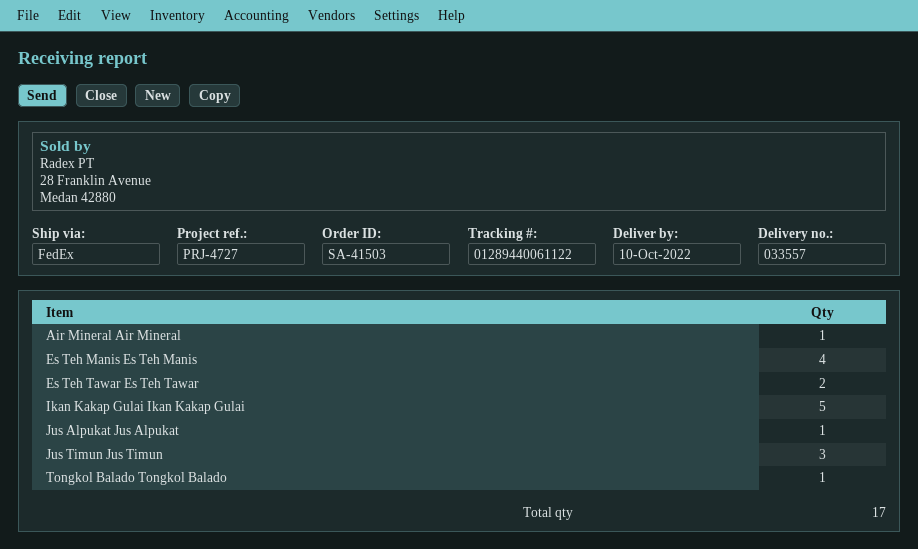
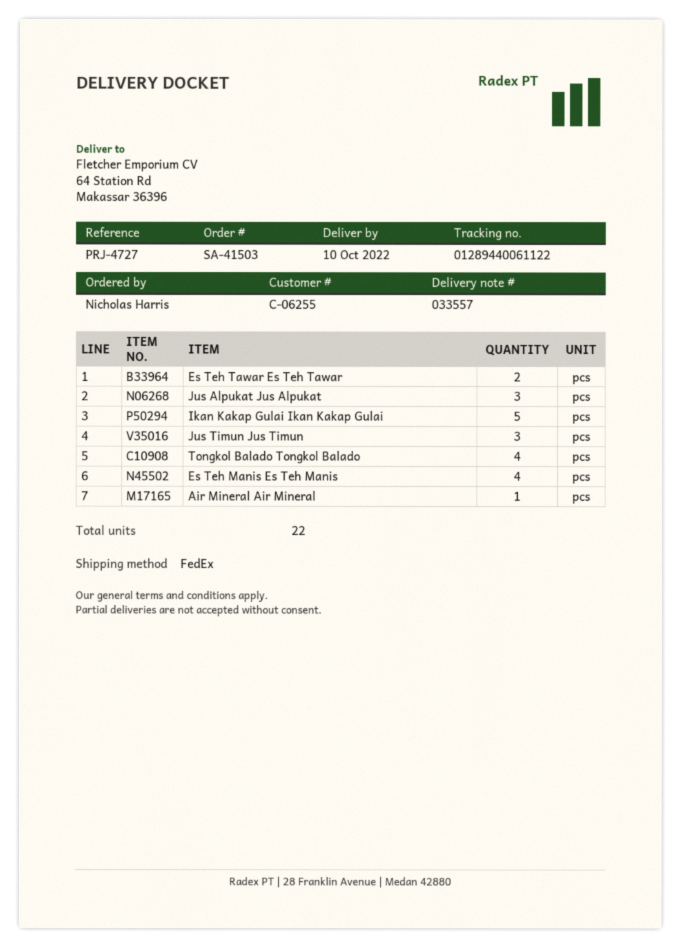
Jus Alpukat Jus Alpukat: 1 -> 3
Tongkol Balado Tongkol Balado: 1 -> 4
total quantity: 17 -> 22

